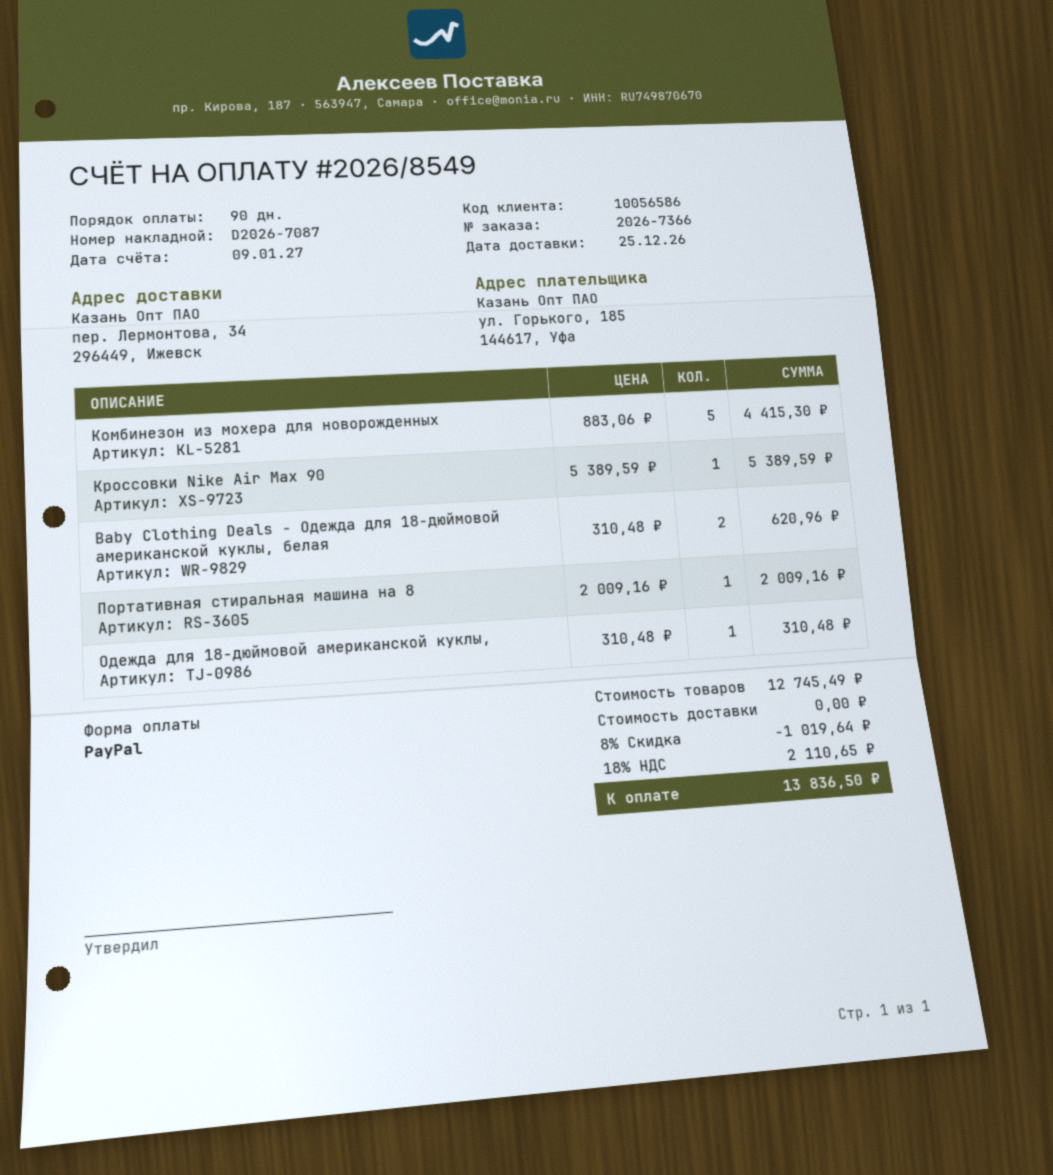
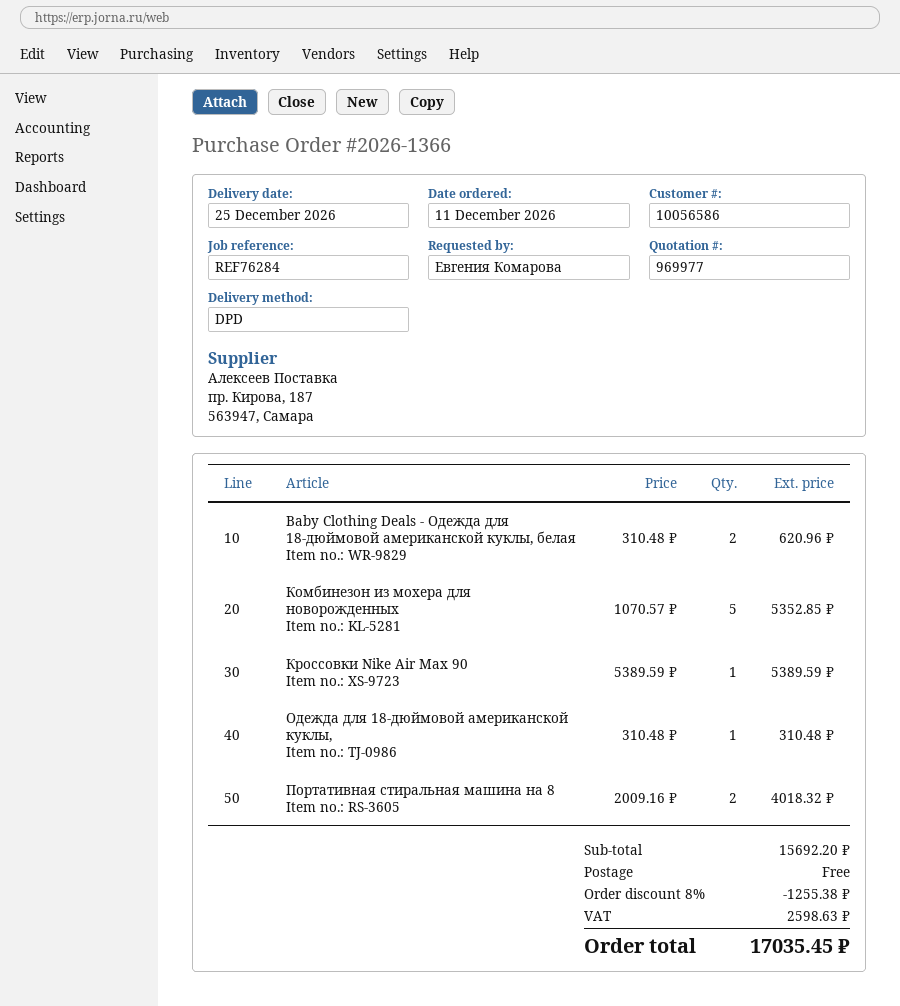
order number: 2026-7366 -> 2026-1366
Комбинезон из мохера для новорожденных: 5 x 883.06 = 4415.30 -> 5 x 1070.57 = 5352.85
Портативная стиральная машина на 8: 1 x 2009.16 = 2009.16 -> 2 x 2009.16 = 4018.32
subtotal: 12745.49 -> 15692.20
discount: 8% = 1019.64 -> 8% = 1255.38
tax: 2110.65 -> 2598.63
total: 13836.50 -> 17035.45

